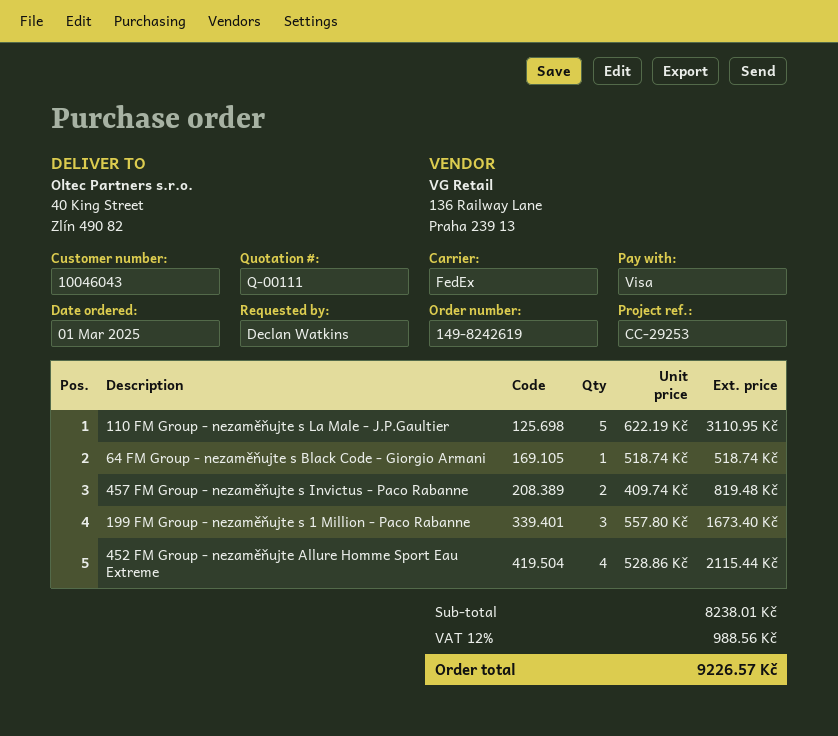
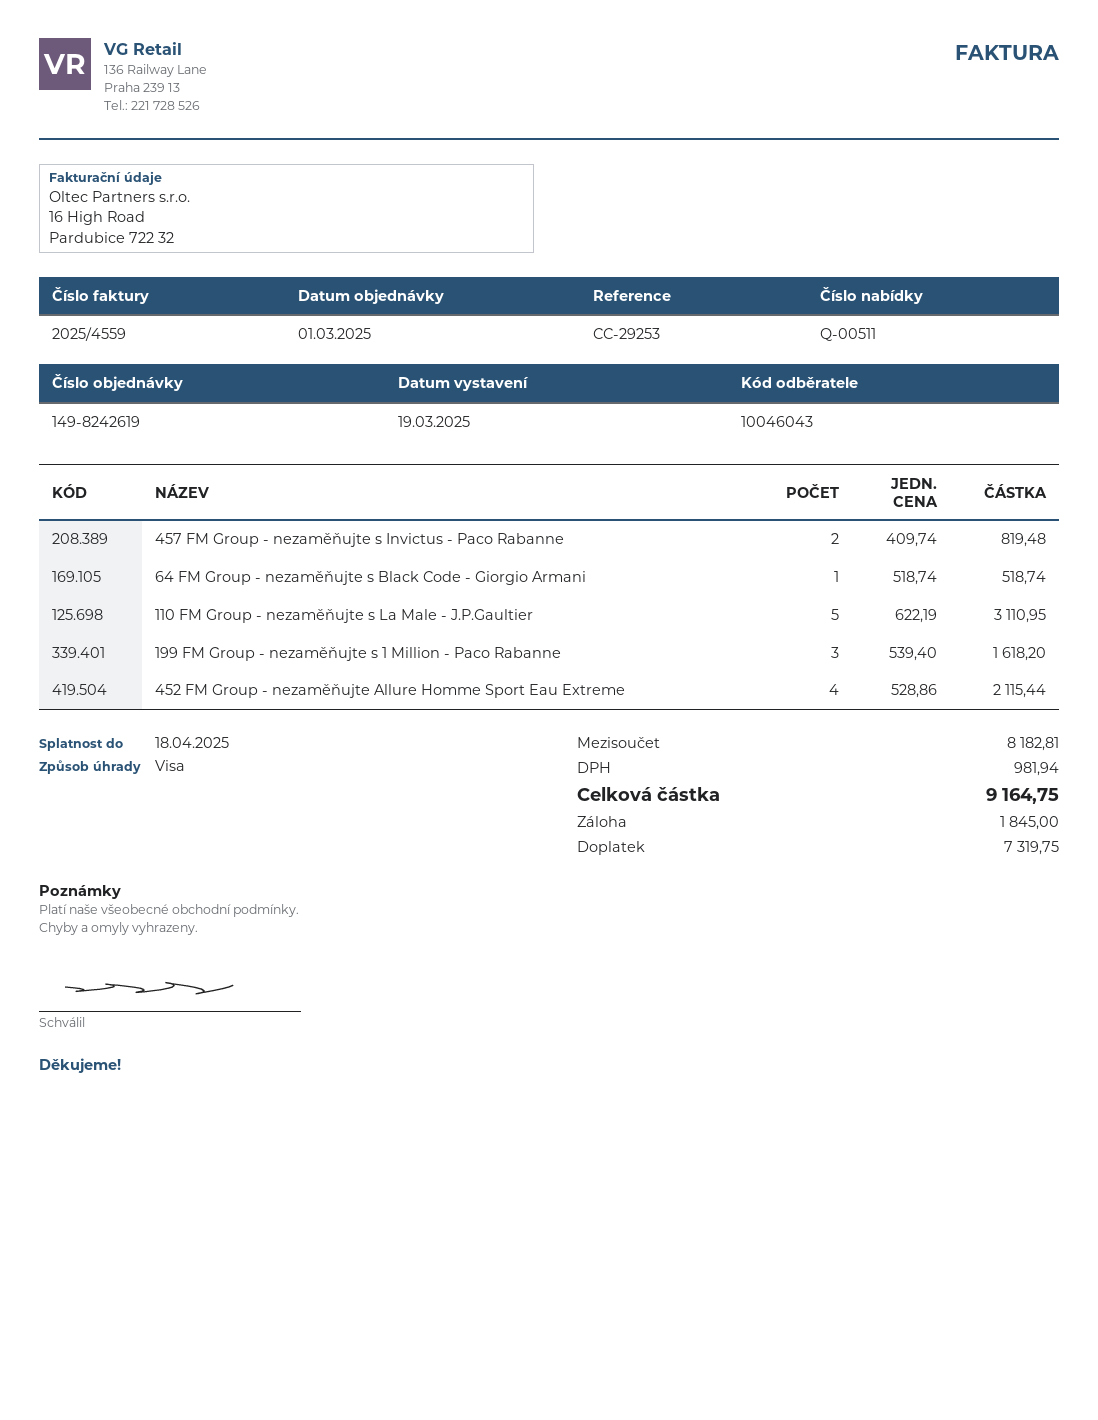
quote number: Q-00111 -> Q-00511
199 FM Group - nezaměňujte s 1 Million - Paco Rabanne: 3 x 557.80 = 1673.40 -> 3 x 539.40 = 1618.20
subtotal: 8238.01 -> 8182.81
tax: 988.56 -> 981.94
total: 9226.57 -> 9164.75

